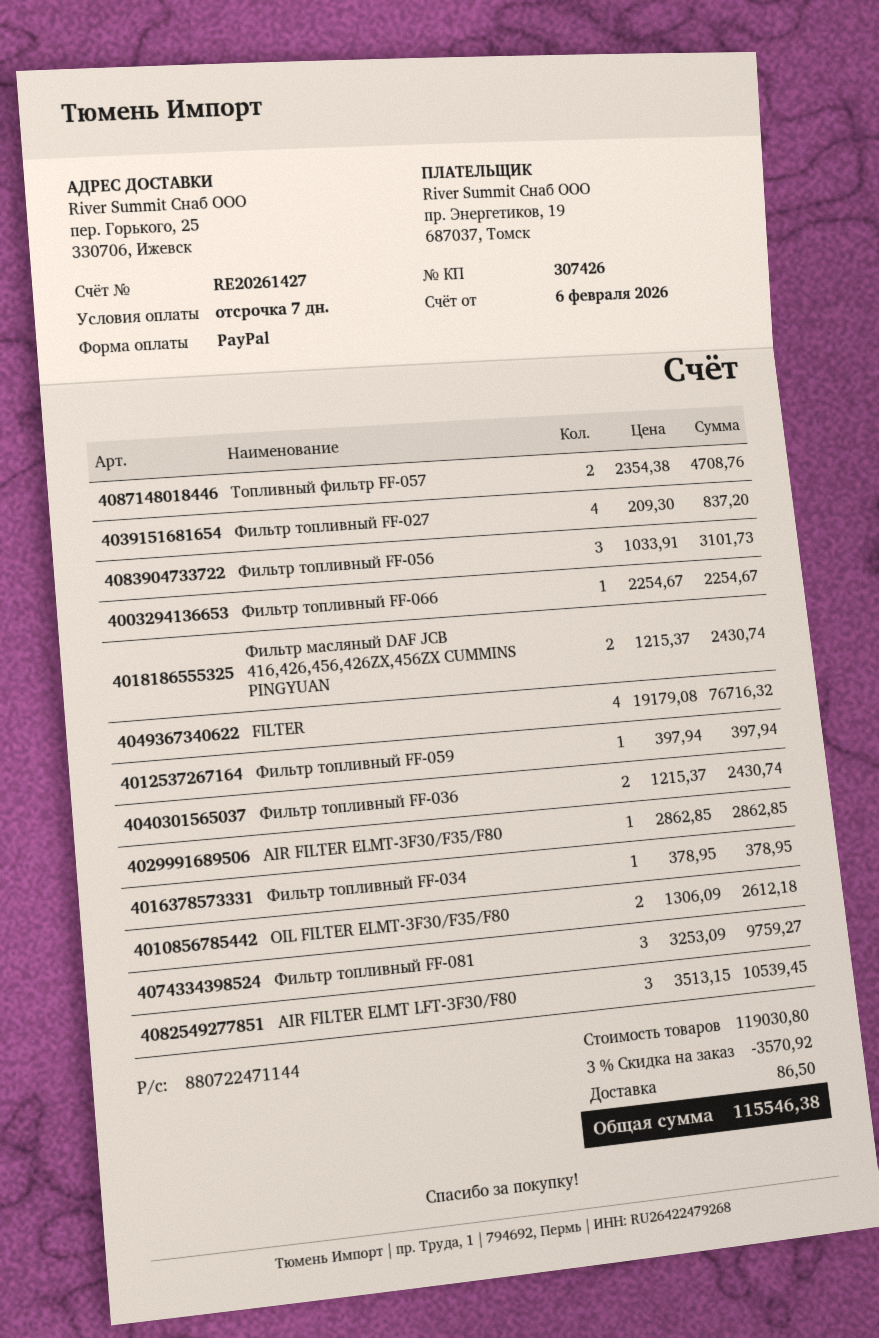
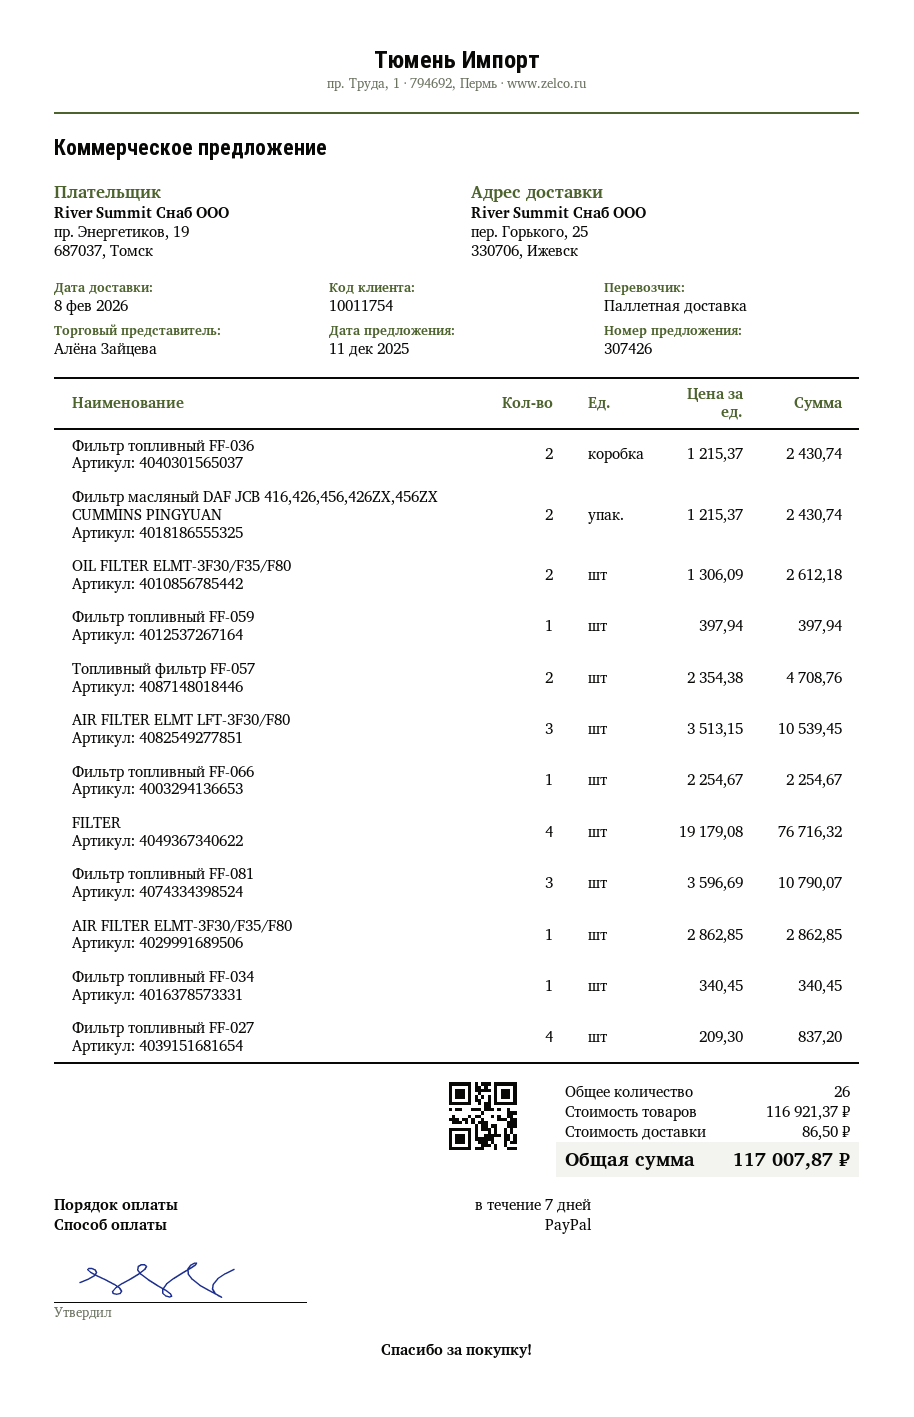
Фильтр топливный FF-056: 3 x 1033.91 = 3101.73 -> none
Фильтр топливный FF-034: 1 x 378.95 = 378.95 -> 1 x 340.45 = 340.45
Фильтр топливный FF-081: 3 x 3253.09 = 9759.27 -> 3 x 3596.69 = 10790.07
subtotal: 119030.80 -> 116921.37
discount: 3% = 3570.92 -> none
total: 115546.38 -> 117007.87

